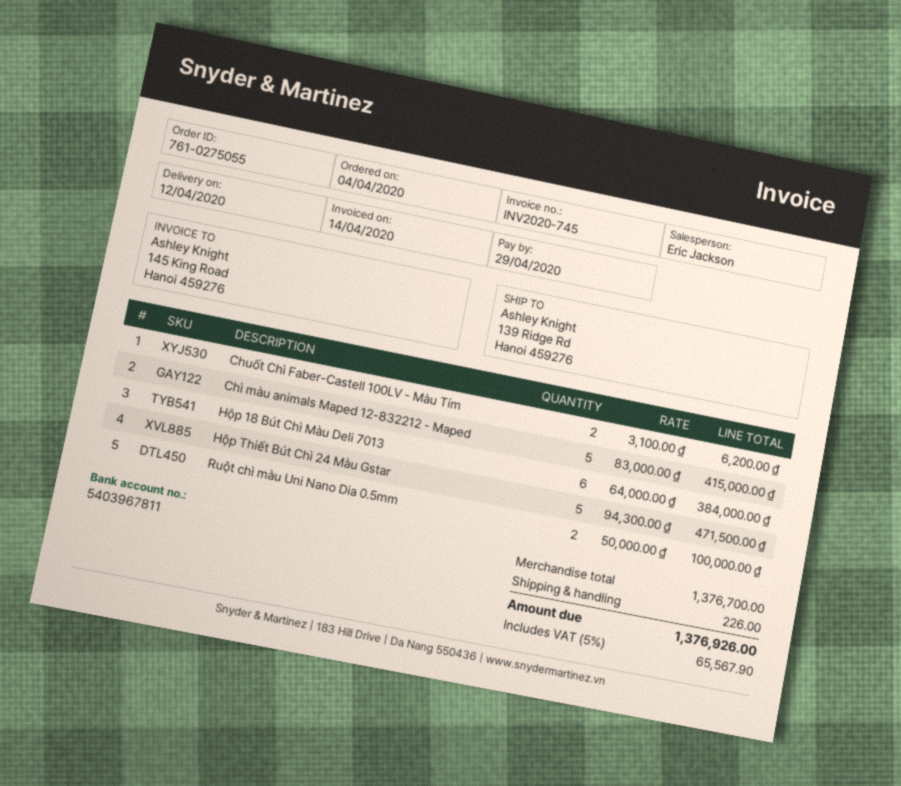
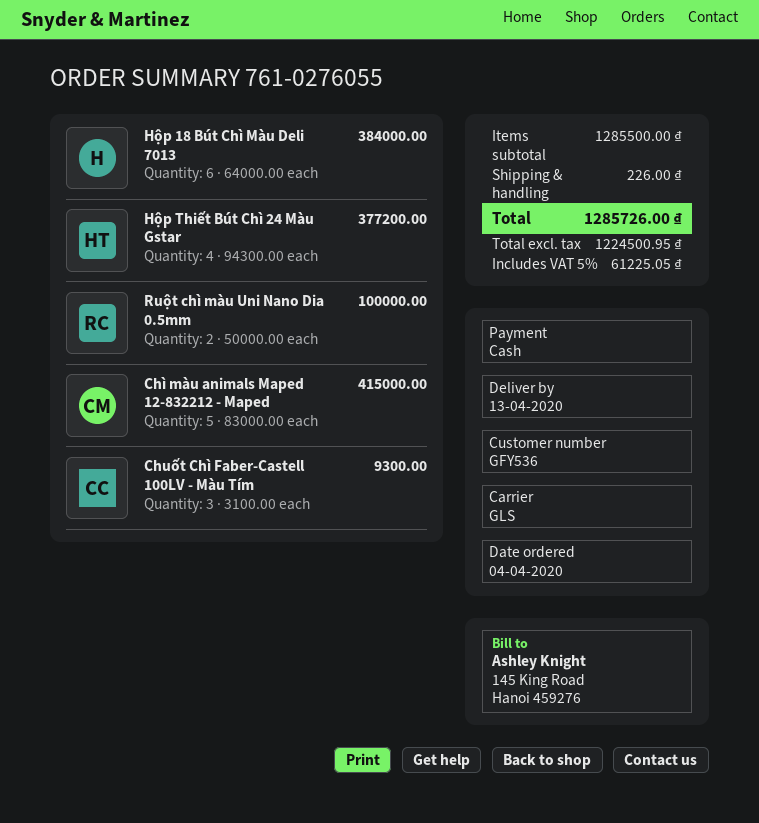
order number: 761-0275055 -> 761-0276055
delivery date: 2020-04-12 -> 2020-04-13
Chuốt Chì Faber-Castell 100LV - Màu Tím: 2 x 3100.00 = 6200.00 -> 3 x 3100.00 = 9300.00
Hộp Thiết Bút Chì 24 Màu Gstar: 5 x 94300.00 = 471500.00 -> 4 x 94300.00 = 377200.00
subtotal: 1376700.00 -> 1285500.00
tax: 5% = 65567.90 -> 5% = 61225.05
total: 1376926.00 -> 1285726.00

